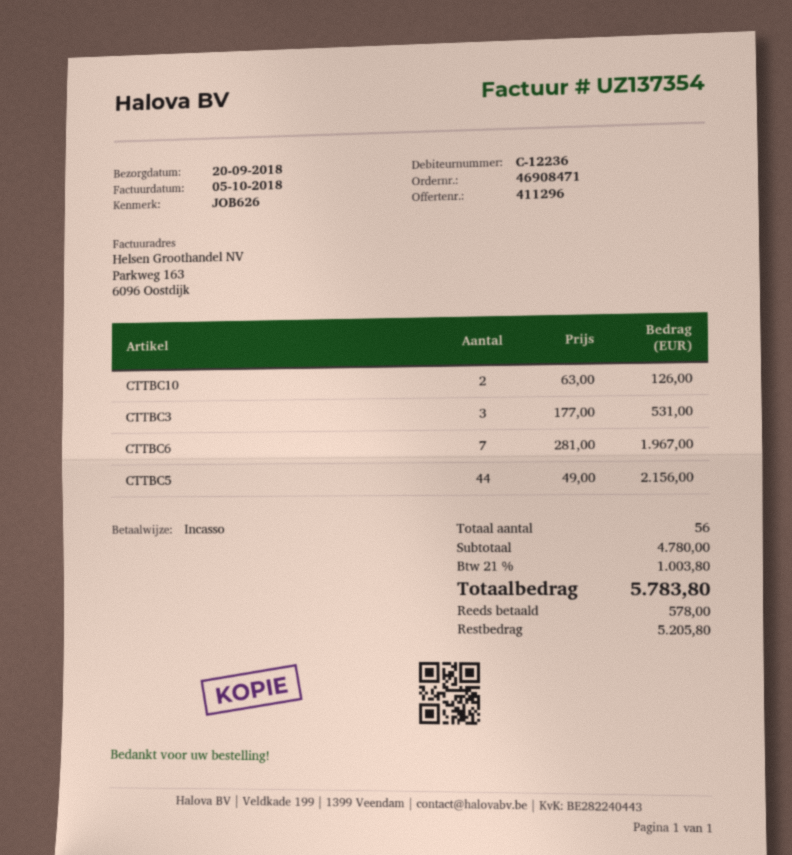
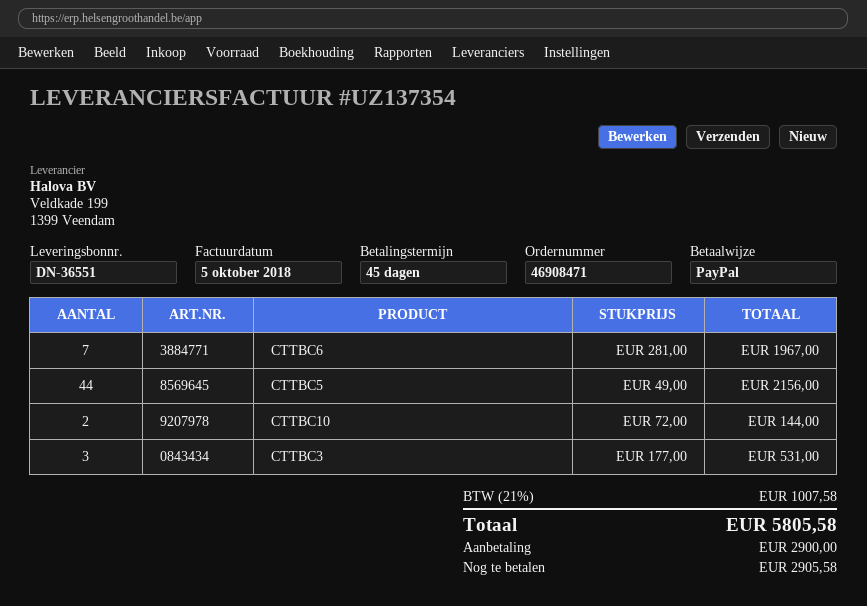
payment method: direct debit -> PayPal
CTTBC10: 2 x 63.00 = 126.00 -> 2 x 72.00 = 144.00
tax: 21% = 1003.80 -> 21% = 1007.58
total: 5783.80 -> 5805.58
deposit: 578.00 -> 2900.00
balance: 5205.80 -> 2905.58

